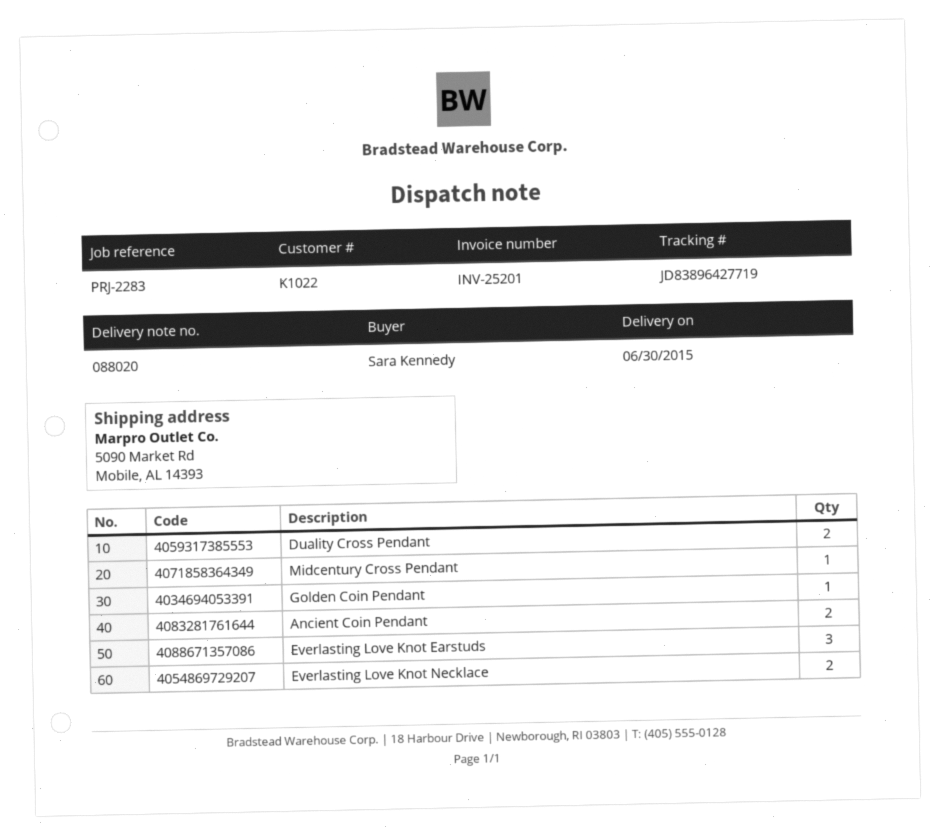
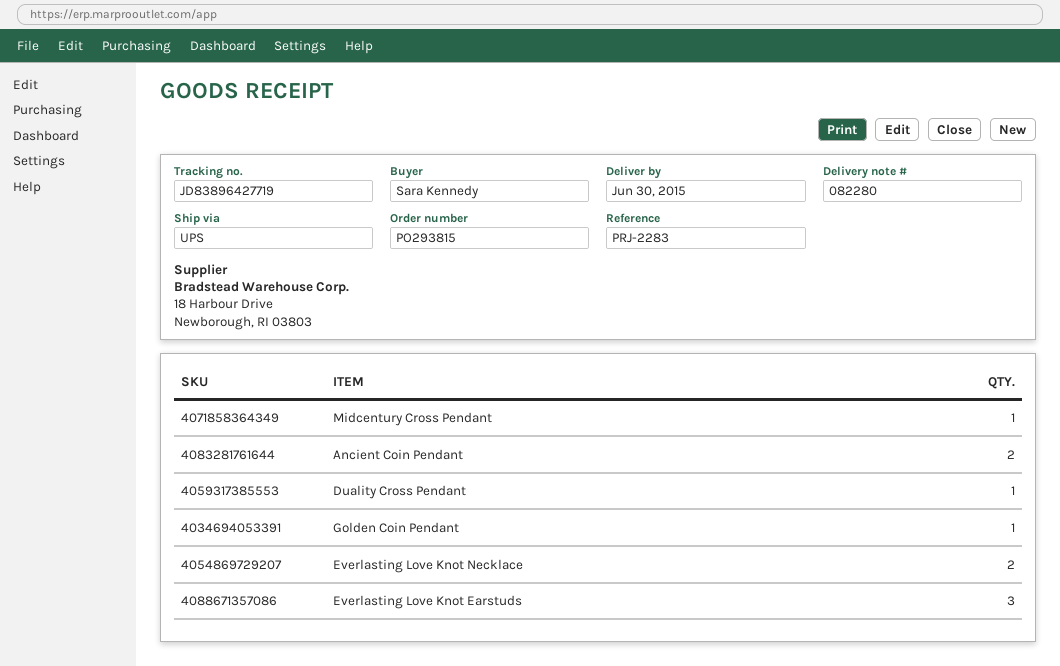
delivery note number: 088020 -> 082280
Duality Cross Pendant: 2 -> 1

